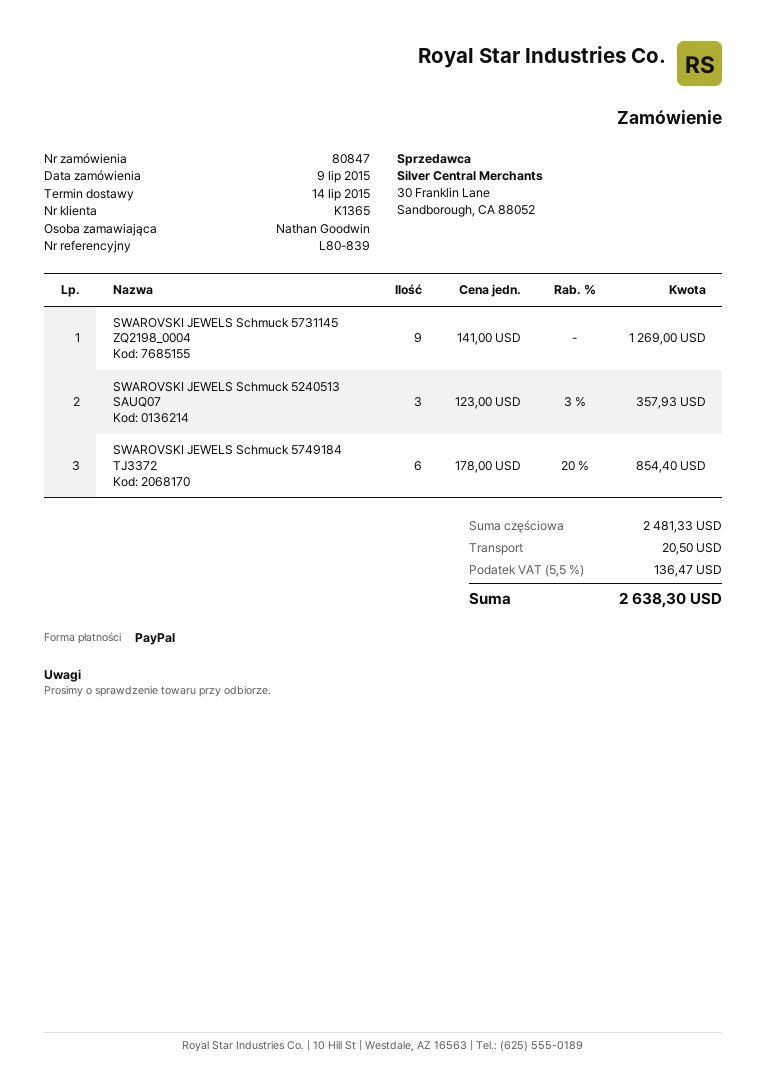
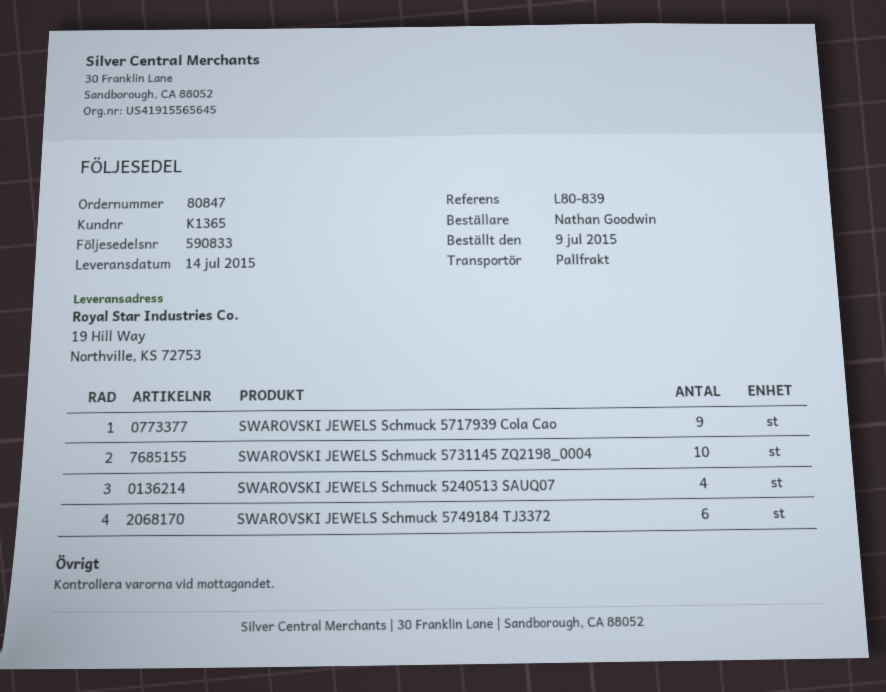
SWAROVSKI JEWELS Schmuck 5731145 ZQ2198_0004: 9 -> 10
SWAROVSKI JEWELS Schmuck 5240513 SAUQ07: 3 -> 4
SWAROVSKI JEWELS Schmuck 5717939 Cola Cao: none -> 9

